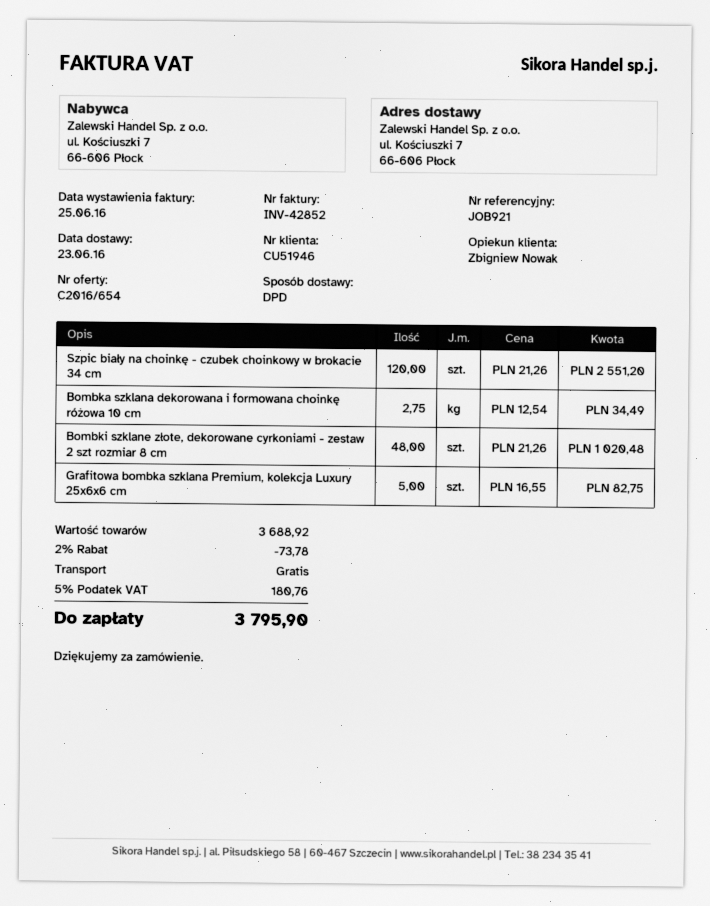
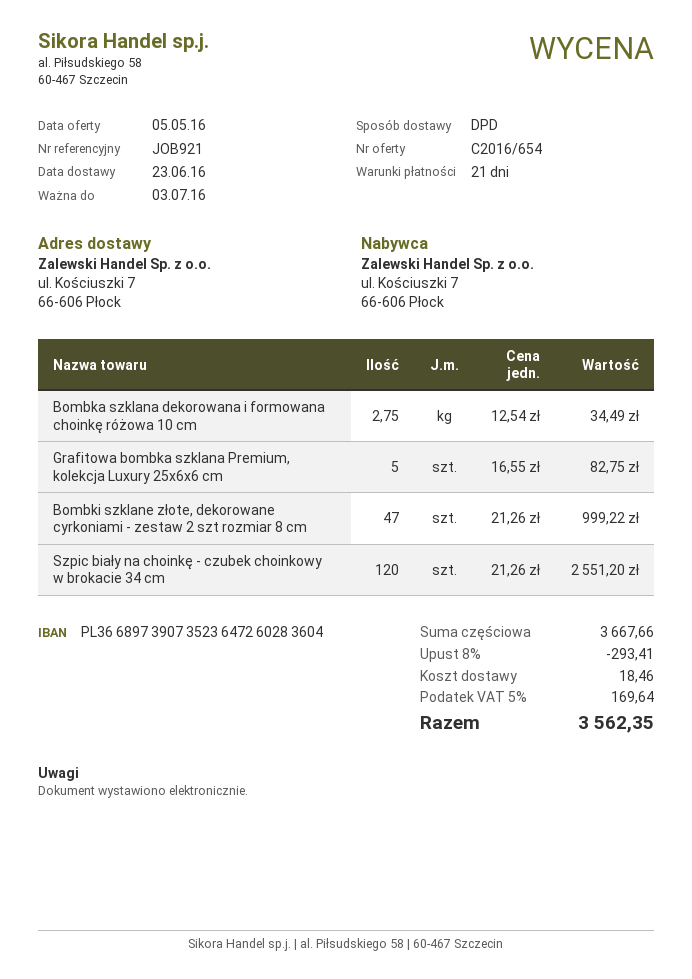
Bombki szklane złote, dekorowane cyrkoniami - zestaw 2 szt rozmiar 8 cm: 48 x 21.26 = 1020.48 -> 47 x 21.26 = 999.22
subtotal: 3688.92 -> 3667.66
discount: 2% = 73.78 -> 8% = 293.41
shipping: 0.00 -> 18.46
tax: 5% = 180.76 -> 5% = 169.64
total: 3795.90 -> 3562.35

